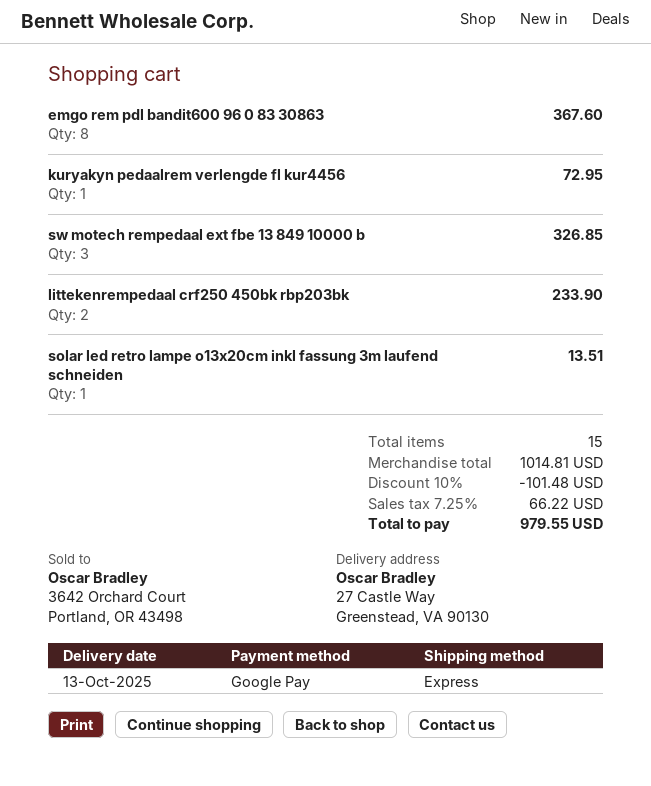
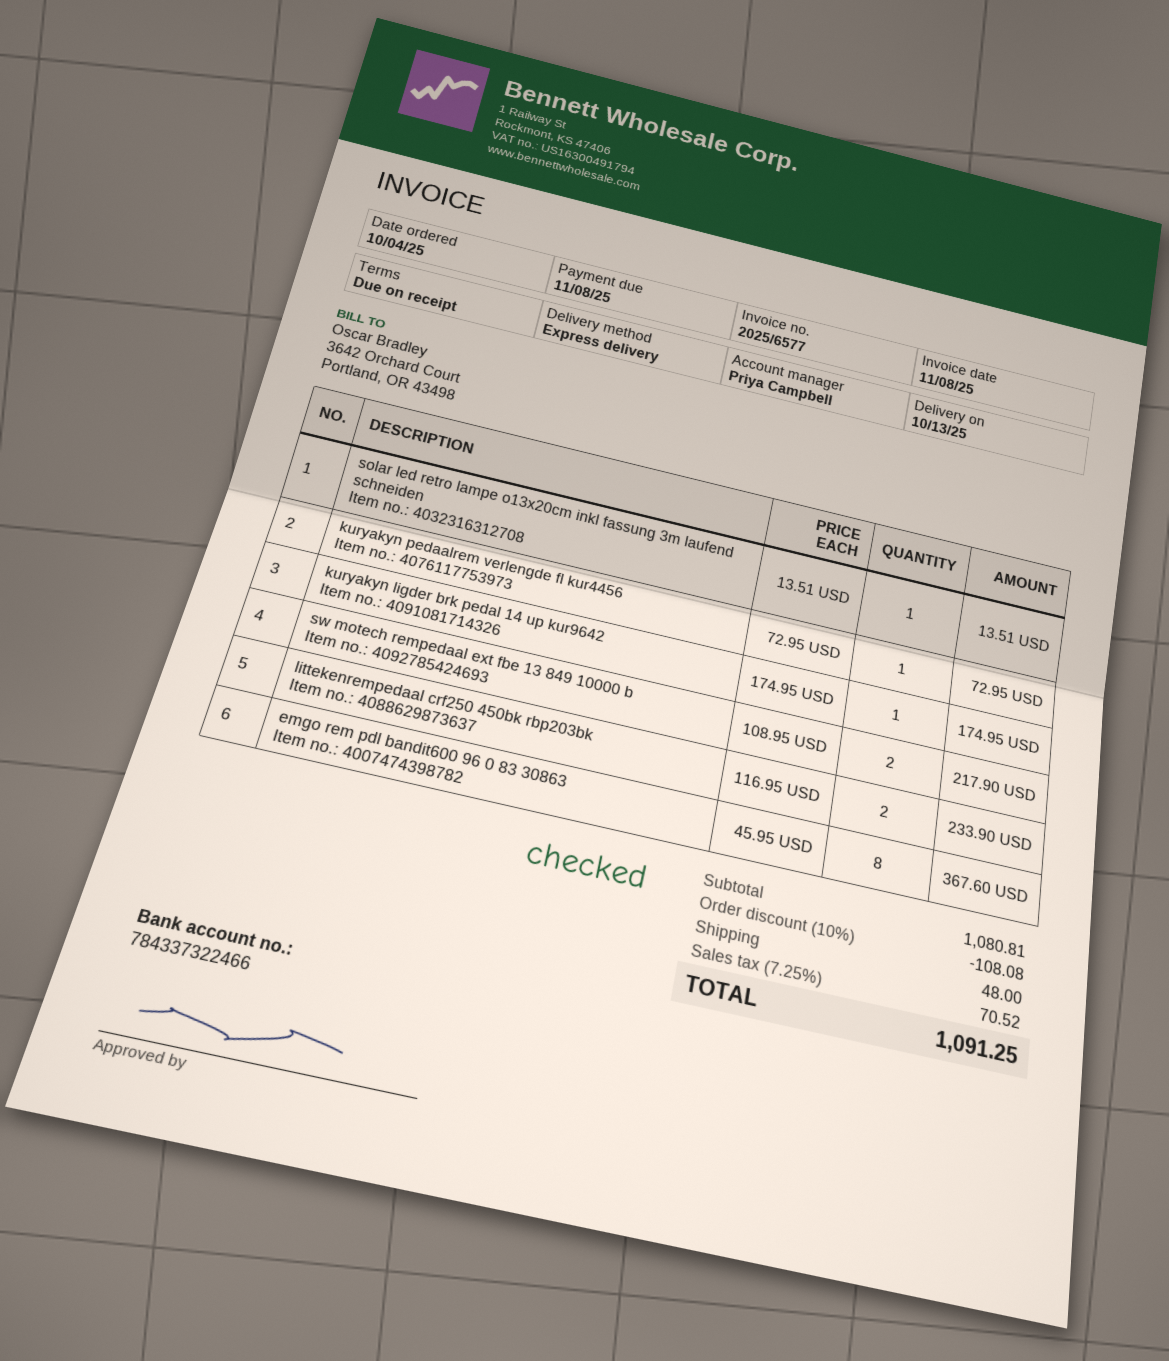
sw motech rempedaal ext fbe 13 849 10000 b: 3 for 326.85 -> 2 for 217.90
kuryakyn ligder brk pedal 14 up kur9642: none -> 1 for 174.95
subtotal: 1014.81 -> 1080.81
discount: 10% = 101.48 -> 10% = 108.08
shipping: none -> 48.00
tax: 7.25% = 66.22 -> 7.25% = 70.52
total: 979.55 -> 1091.25

